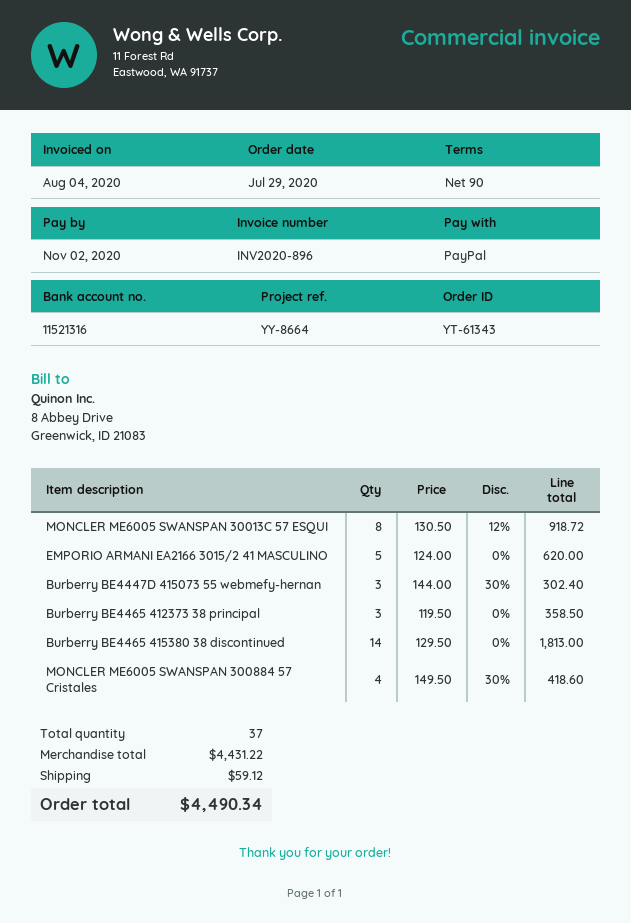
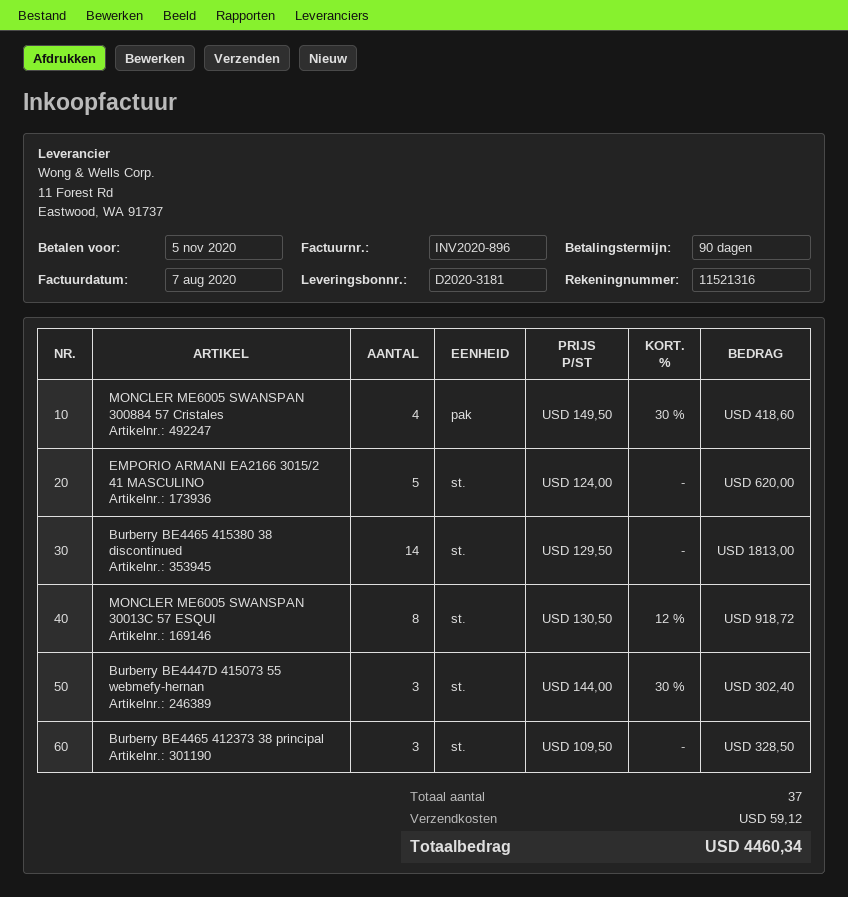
invoice date: 2020-08-04 -> 2020-08-07
due date: 2020-11-02 -> 2020-11-05
Burberry BE4465 412373 38 principal: 3 x 119.50 = 358.50 -> 3 x 109.50 = 328.50
total: 4490.34 -> 4460.34

